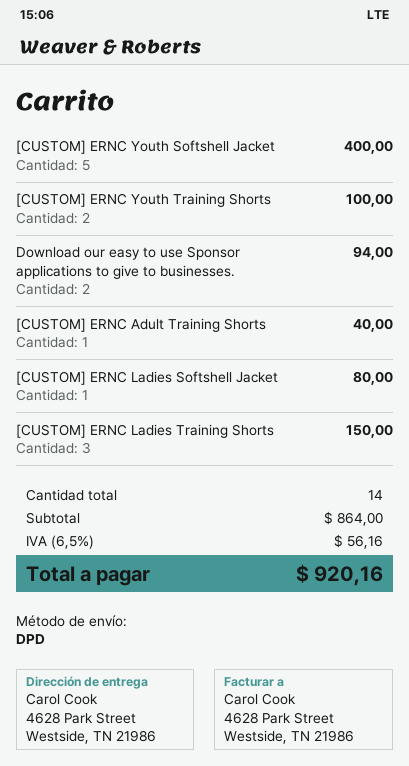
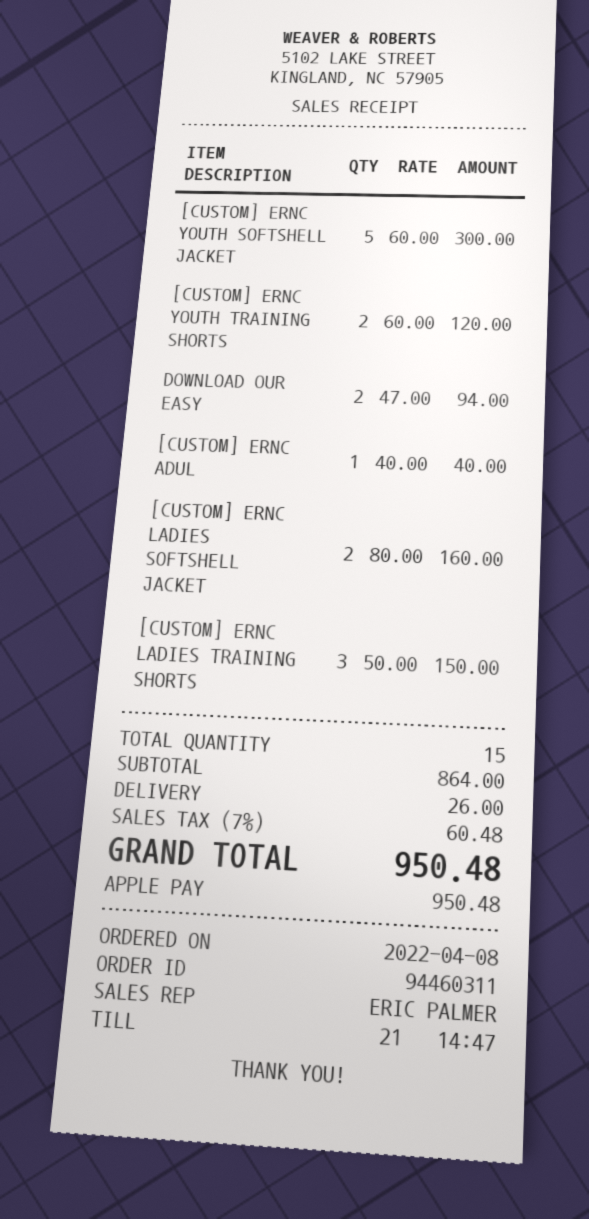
[CUSTOM] ERNC Youth Softshell Jacket: 5 for 400.00 -> 5 for 300.00
[CUSTOM] ERNC Youth Training Shorts: 2 for 100.00 -> 2 for 120.00
[CUSTOM] ERNC Ladies Softshell Jacket: 1 for 80.00 -> 2 for 160.00
total quantity: 14 -> 15
shipping: none -> 26.00
tax: 6.5% = 56.16 -> 7% = 60.48
total: 920.16 -> 950.48

